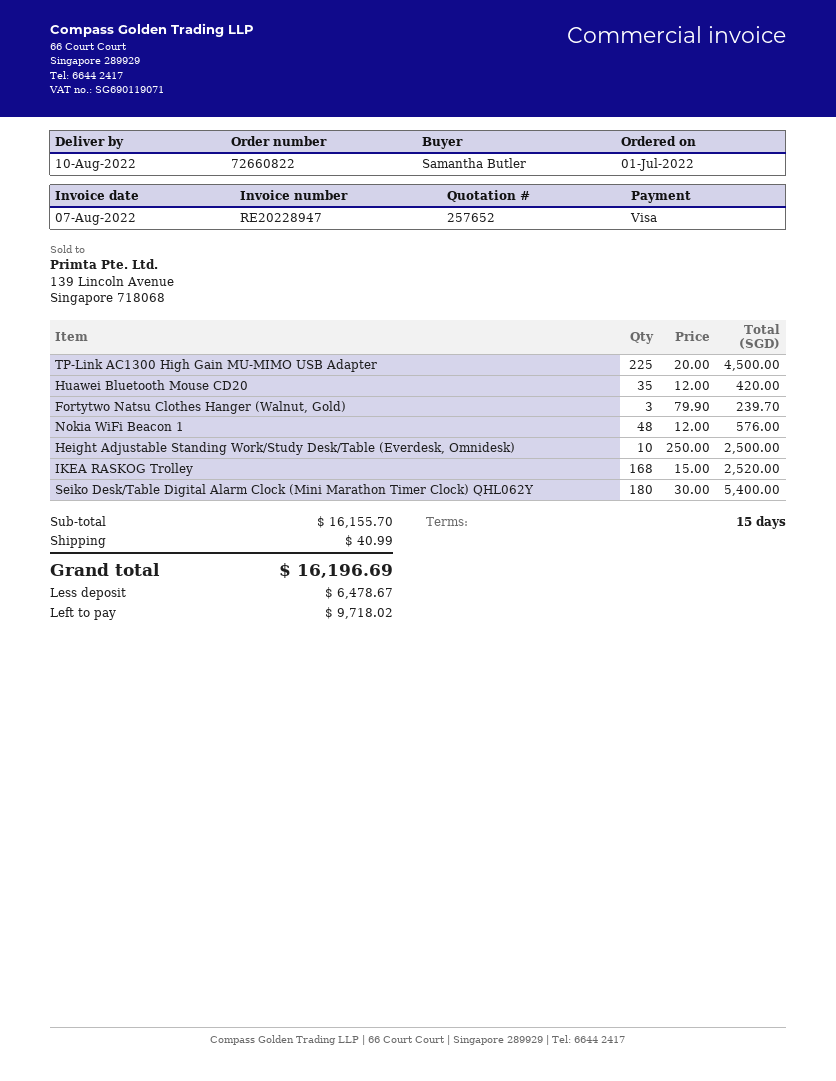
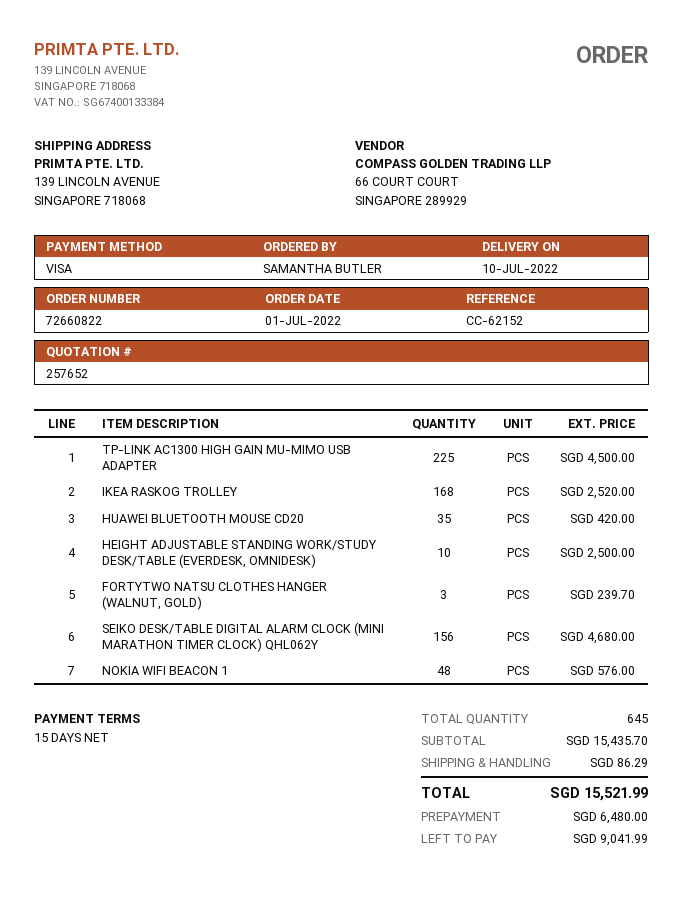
delivery date: 2022-08-10 -> 2022-07-10
Seiko Desk/Table Digital Alarm Clock (Mini Marathon Timer Clock) QHL062Y: 180 for 5400.00 -> 156 for 4680.00
subtotal: 16155.70 -> 15435.70
shipping: 40.99 -> 86.29
total: 16196.69 -> 15521.99
deposit: 6478.67 -> 6480.00
balance: 9718.02 -> 9041.99

